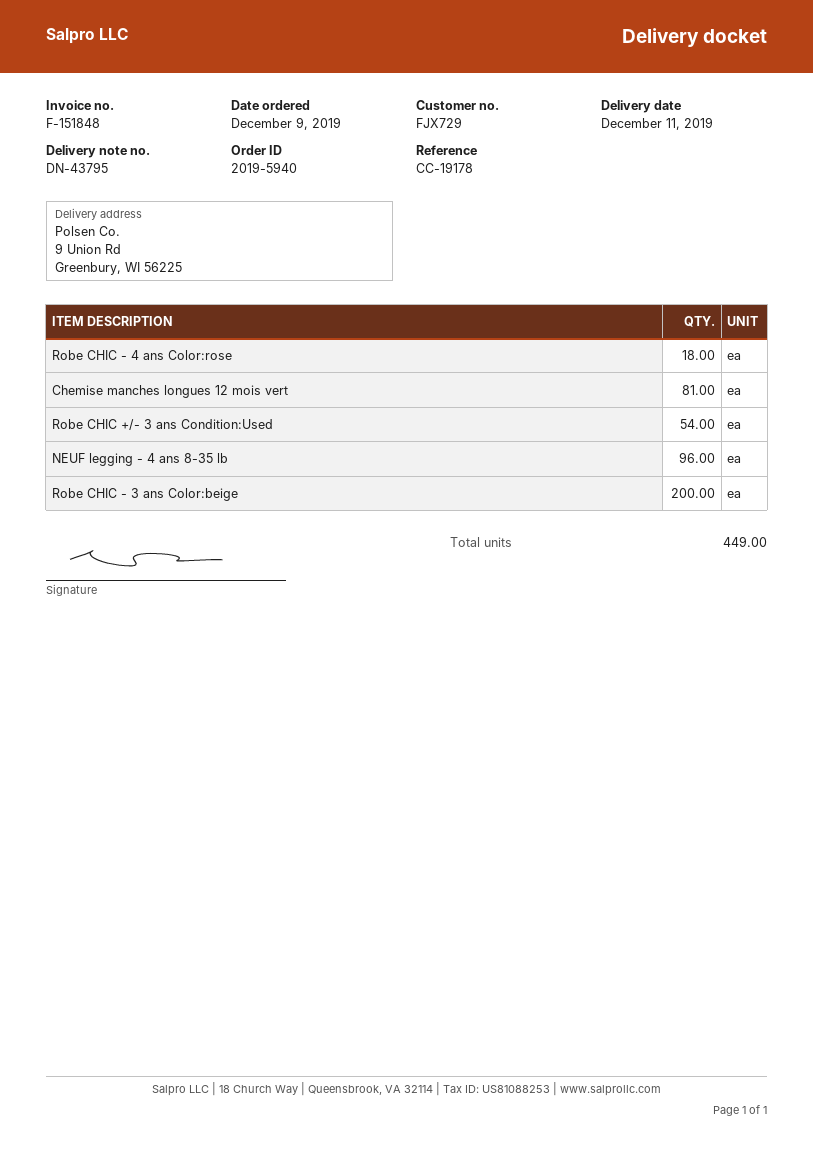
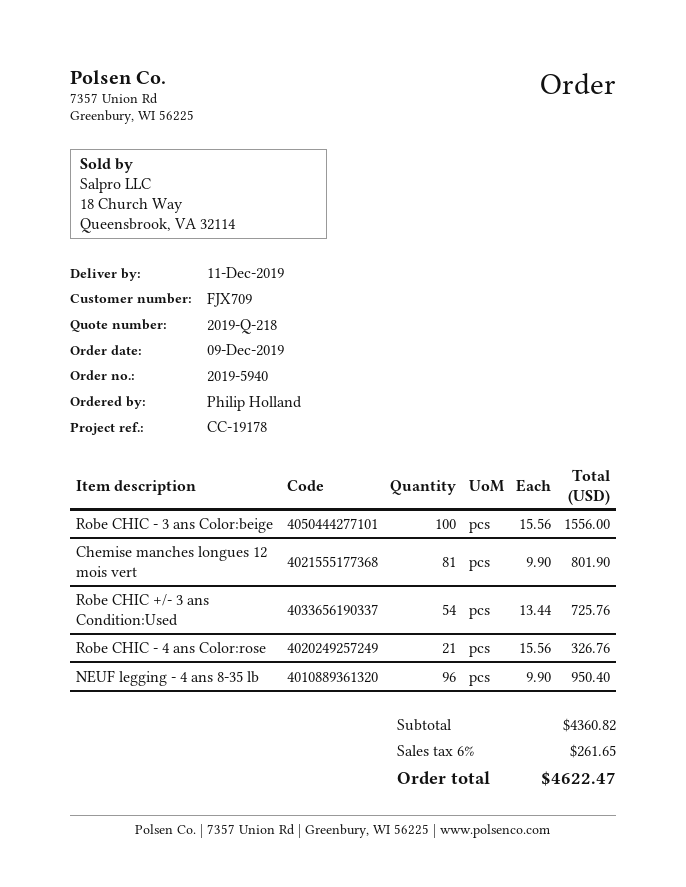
customer number: FJX729 -> FJX709
Robe CHIC - 4 ans Color:rose: 18 -> 21
Robe CHIC - 3 ans Color:beige: 200 -> 100

